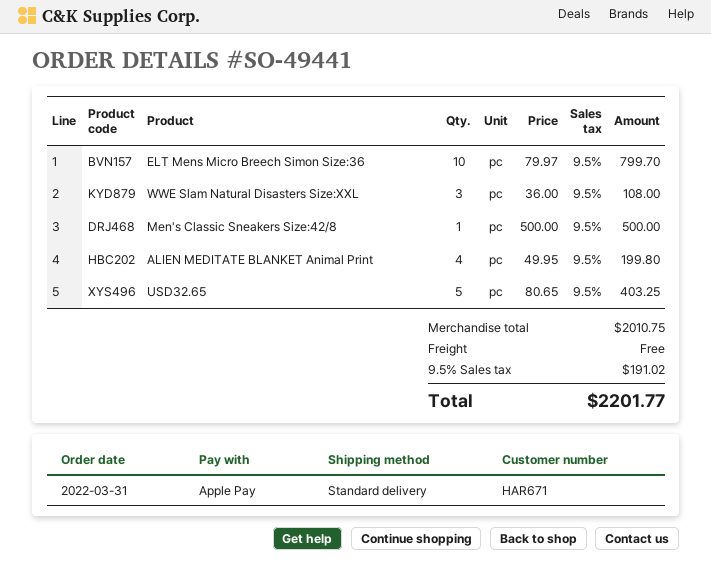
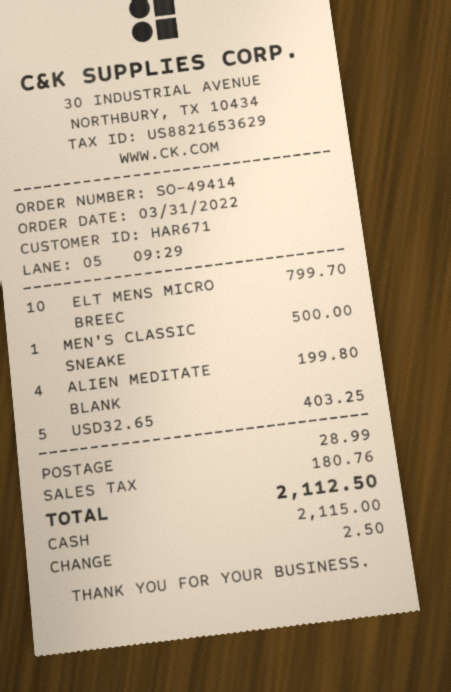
order number: SO-49441 -> SO-49414
payment method: Apple Pay -> cash
WWE Slam Natural Disasters Size:XXL: 3 for 108.00 -> none
shipping: 0.00 -> 28.99
tax: 191.02 -> 180.76
total: 2201.77 -> 2112.50

